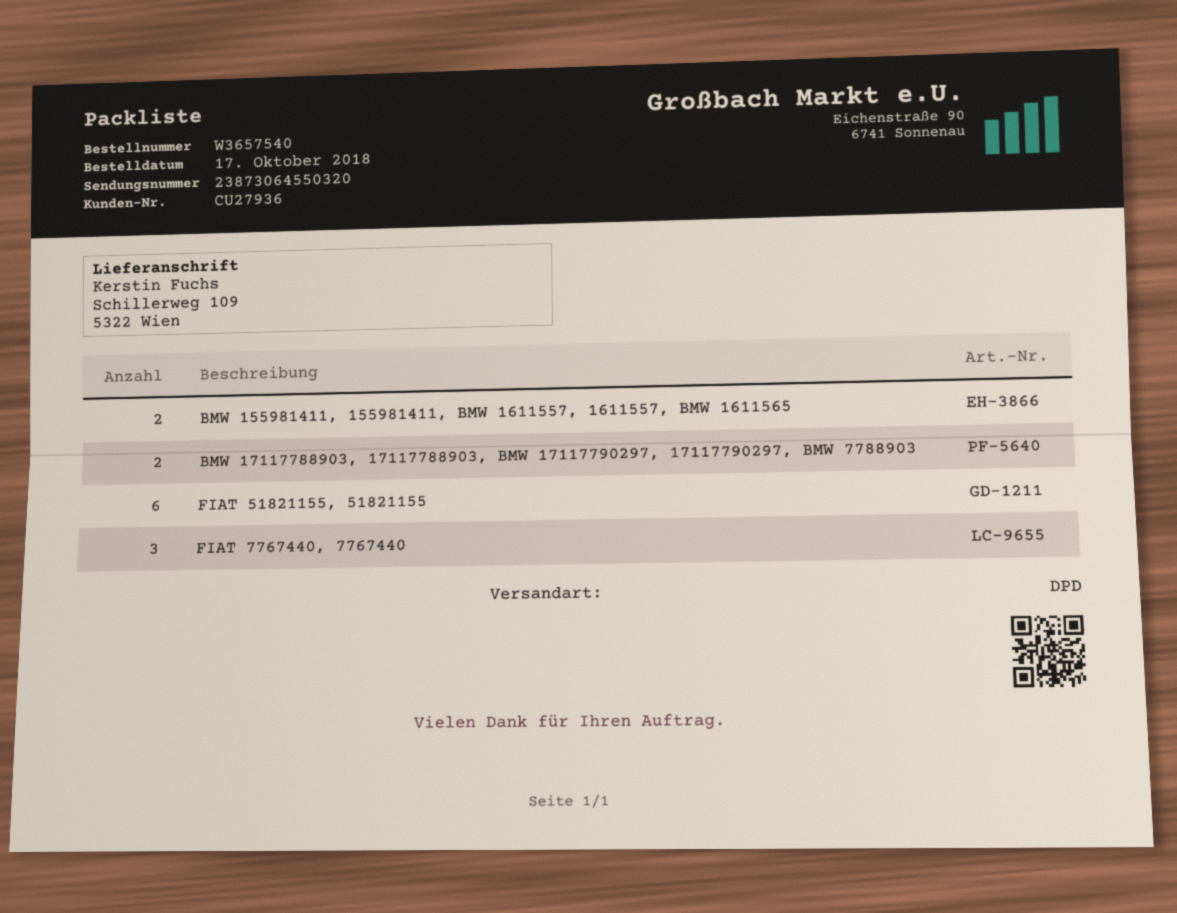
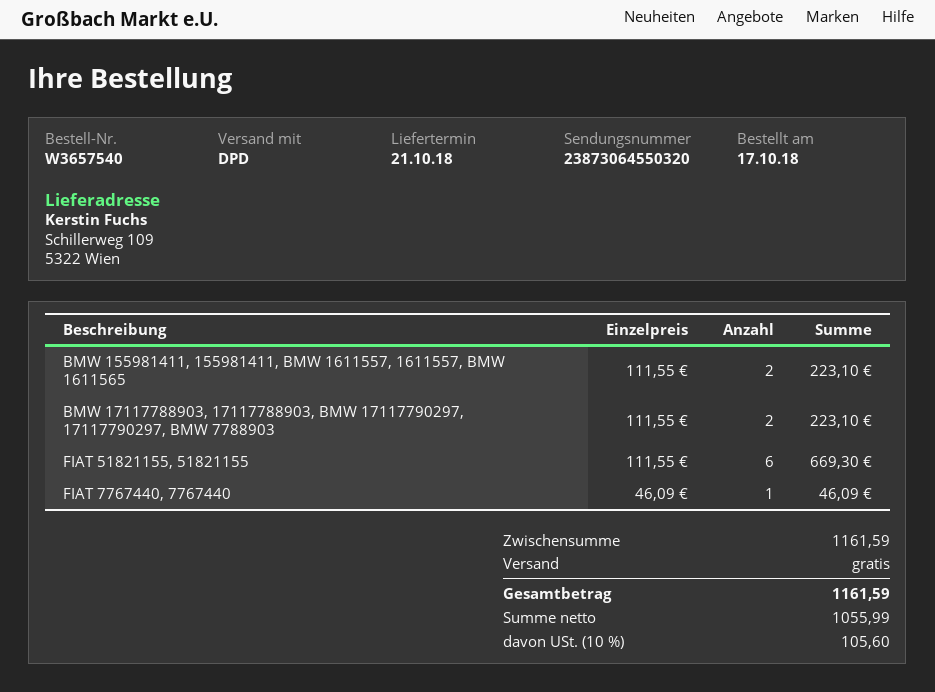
FIAT 7767440, 7767440: 3 -> 1

